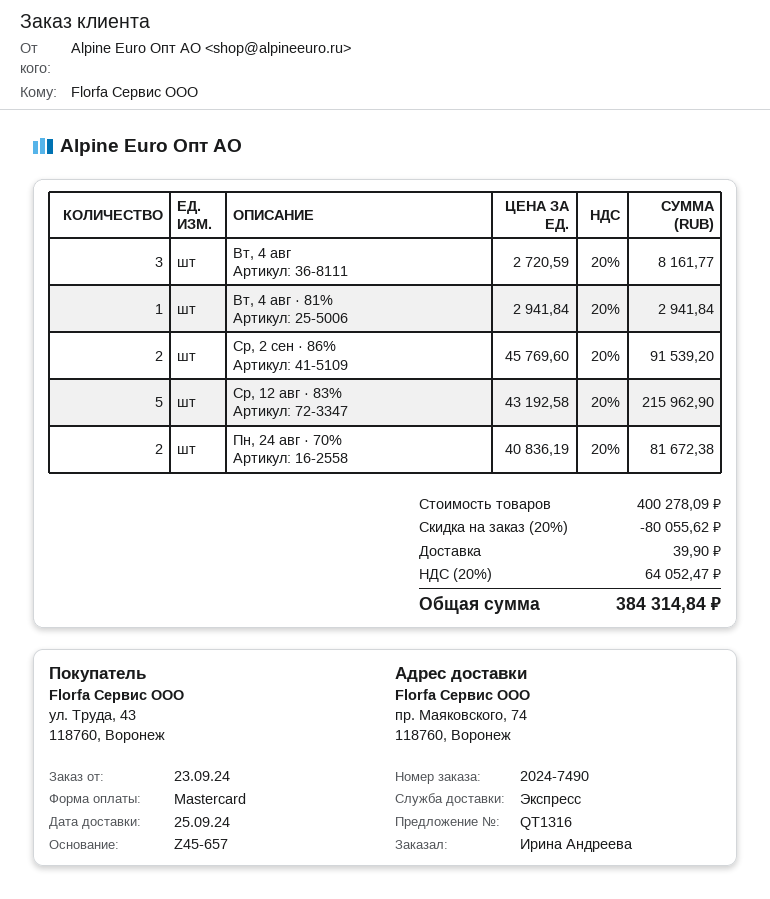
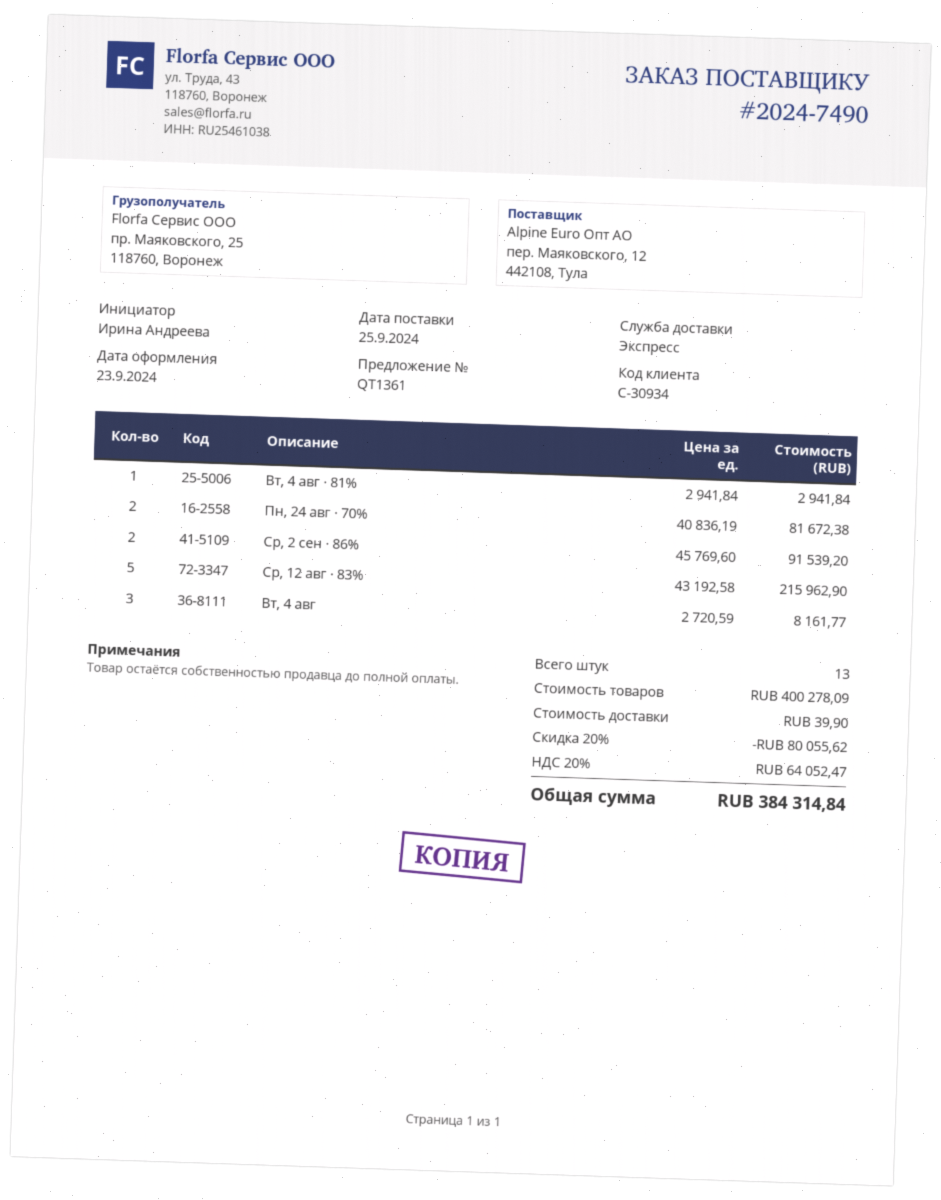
quote number: QT1316 -> QT1361
ship to: пр. Маяковского, 74, 118760, Воронеж -> пр. Маяковского, 25, 118760, Воронеж

